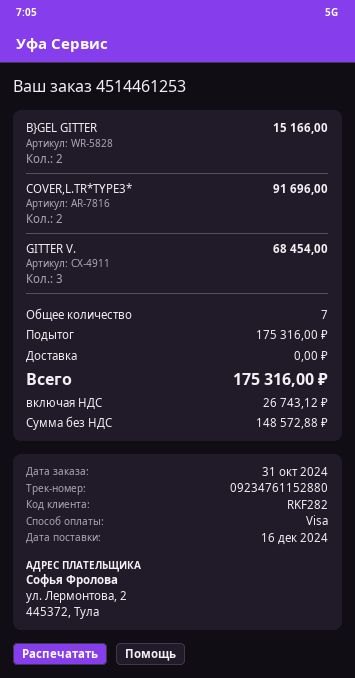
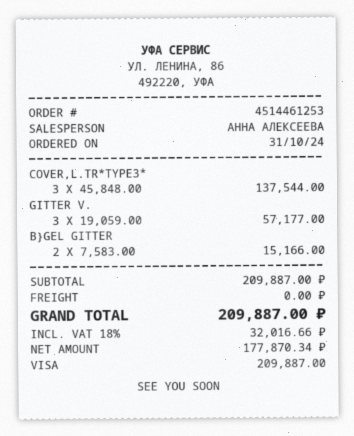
COVER,L.TR*TYPE3*: 2 for 91696.00 -> 3 for 137544.00
GITTER V.: 3 for 68454.00 -> 3 for 57177.00
subtotal: 175316.00 -> 209887.00
net: 148572.88 -> 177870.34
tax: 26743.12 -> 32016.66
total: 175316.00 -> 209887.00

